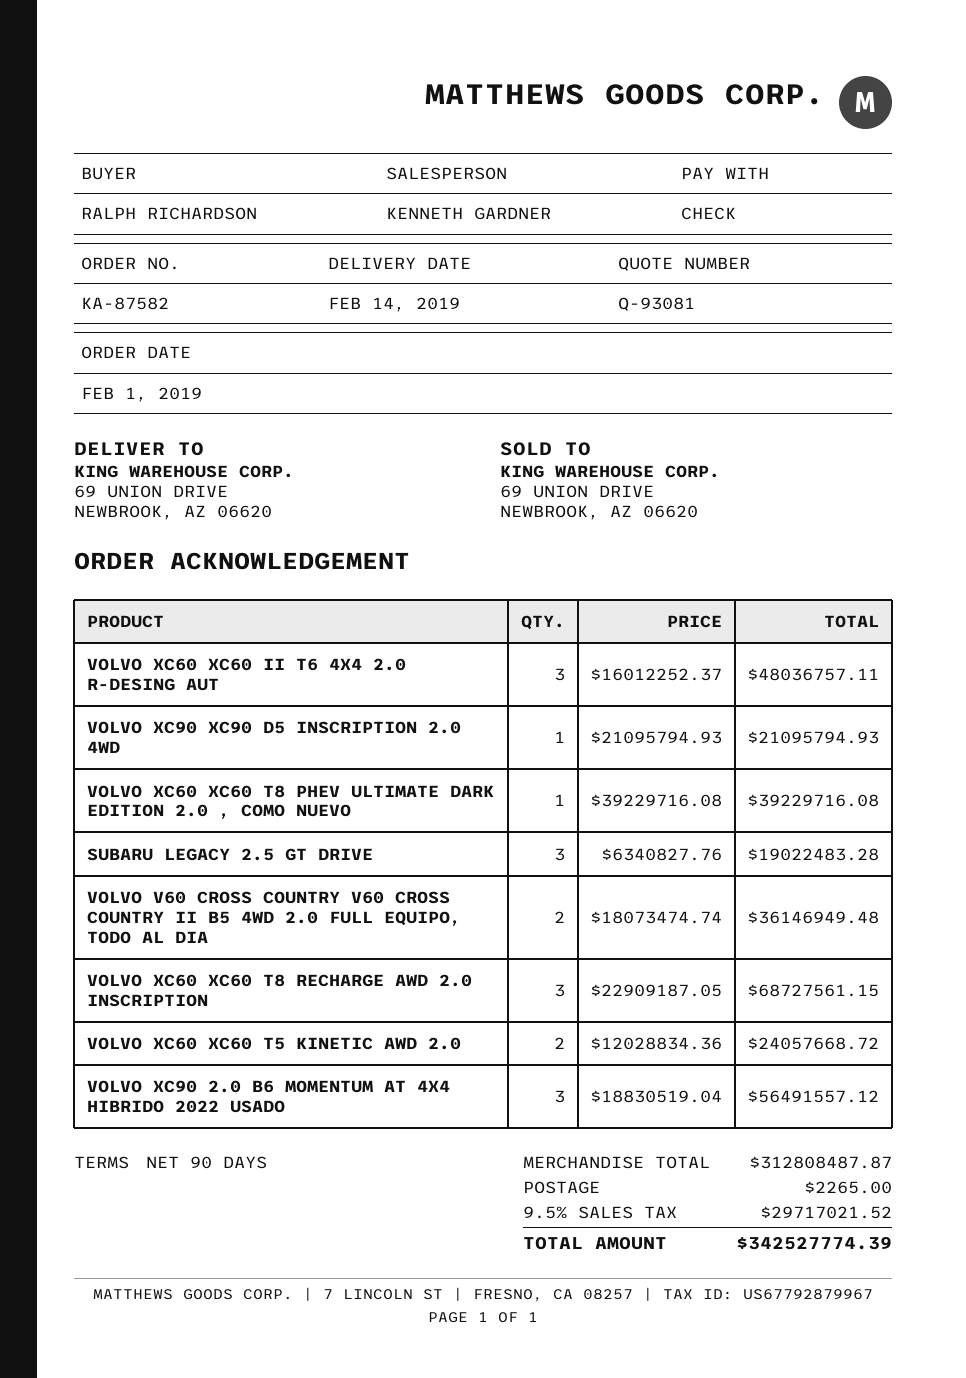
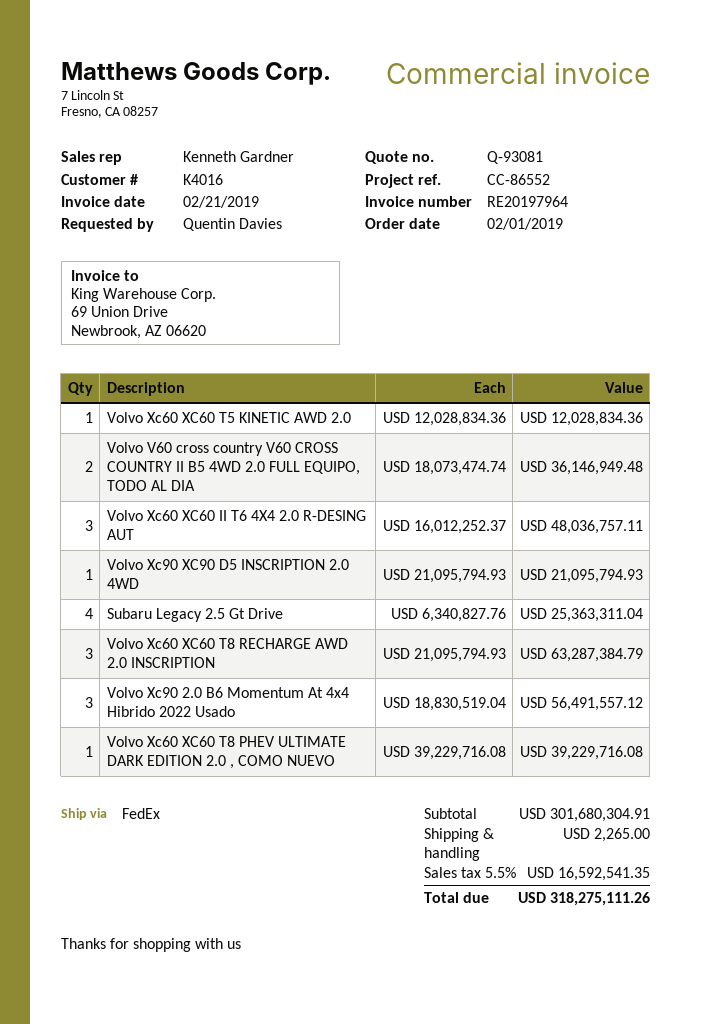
ordered by: RALPH RICHARDSON -> Quentin Davies
SUBARU LEGACY 2.5 GT DRIVE: 3 x 6340827.76 = 19022483.28 -> 4 x 6340827.76 = 25363311.04
VOLVO XC60 XC60 T8 RECHARGE AWD 2.0 INSCRIPTION: 3 x 22909187.05 = 68727561.15 -> 3 x 21095794.93 = 63287384.79
VOLVO XC60 XC60 T5 KINETIC AWD 2.0: 2 x 12028834.36 = 24057668.72 -> 1 x 12028834.36 = 12028834.36
subtotal: 312808487.87 -> 301680304.91
tax: 9.5% = 29717021.52 -> 5.5% = 16592541.35
total: 342527774.39 -> 318275111.26

